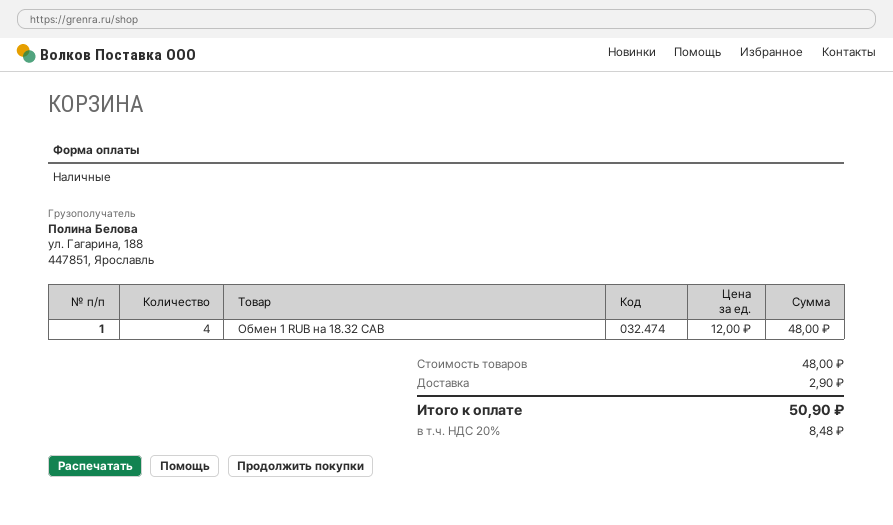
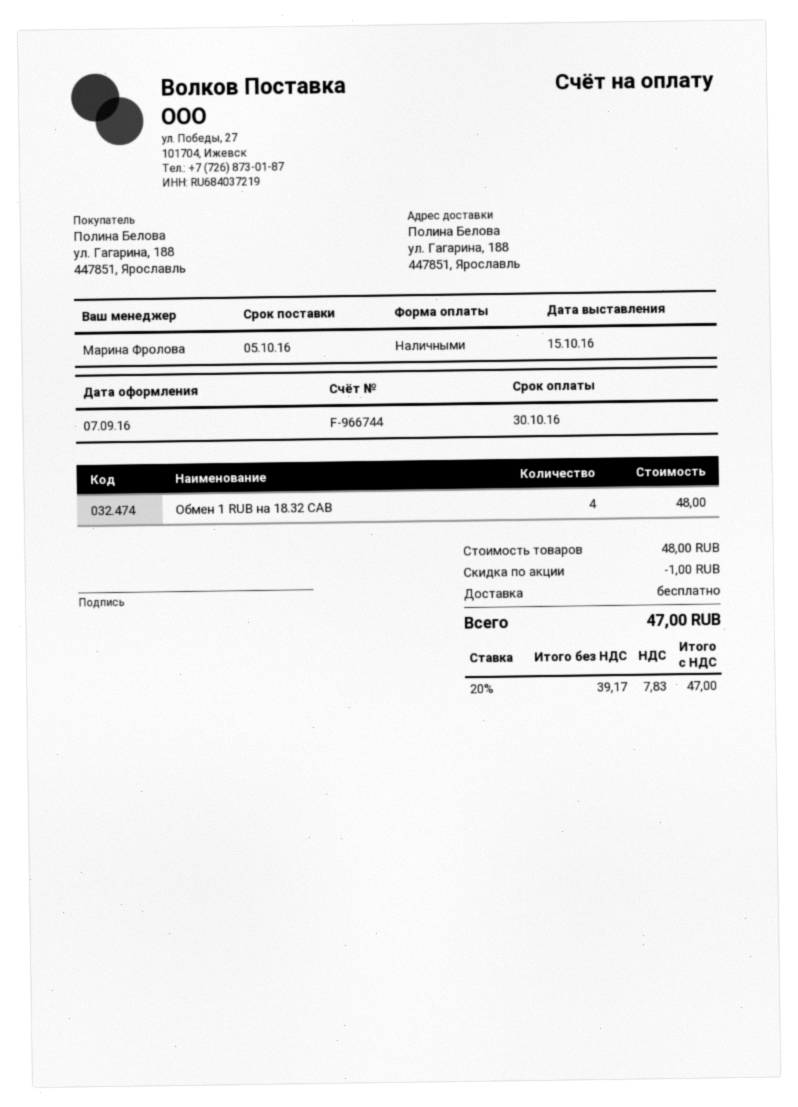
discount: none -> 1.00
shipping: 2.90 -> 0.00
tax: 20% = 8.48 -> 20% = 7.83
total: 50.90 -> 47.00

